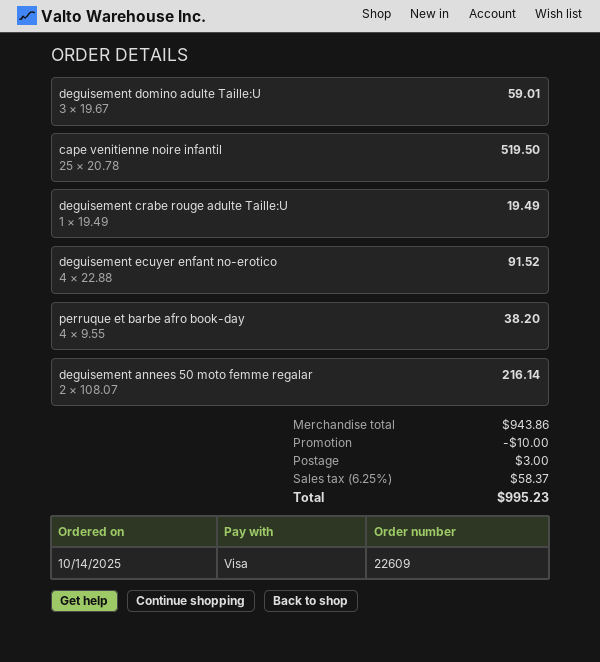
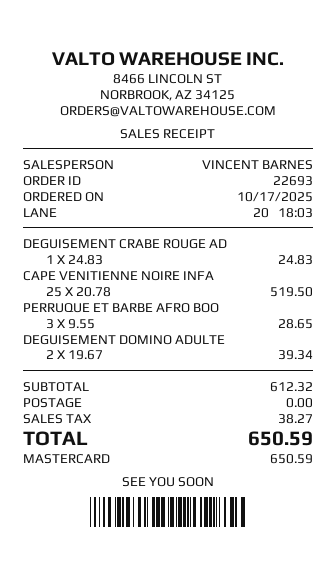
order number: 22609 -> 22693
order date: 2025-10-14 -> 2025-10-17
payment method: Visa -> Mastercard
deguisement domino adulte Taille:U: 3 x 19.67 = 59.01 -> 2 x 19.67 = 39.34
deguisement crabe rouge adulte Taille:U: 1 x 19.49 = 19.49 -> 1 x 24.83 = 24.83
deguisement ecuyer enfant no-erotico: 4 x 22.88 = 91.52 -> none
perruque et barbe afro book-day: 4 x 9.55 = 38.20 -> 3 x 9.55 = 28.65
deguisement annees 50 moto femme regalar: 2 x 108.07 = 216.14 -> none
subtotal: 943.86 -> 612.32
discount: 10.00 -> none
shipping: 3.00 -> 0.00
tax: 58.37 -> 38.27
total: 995.23 -> 650.59

